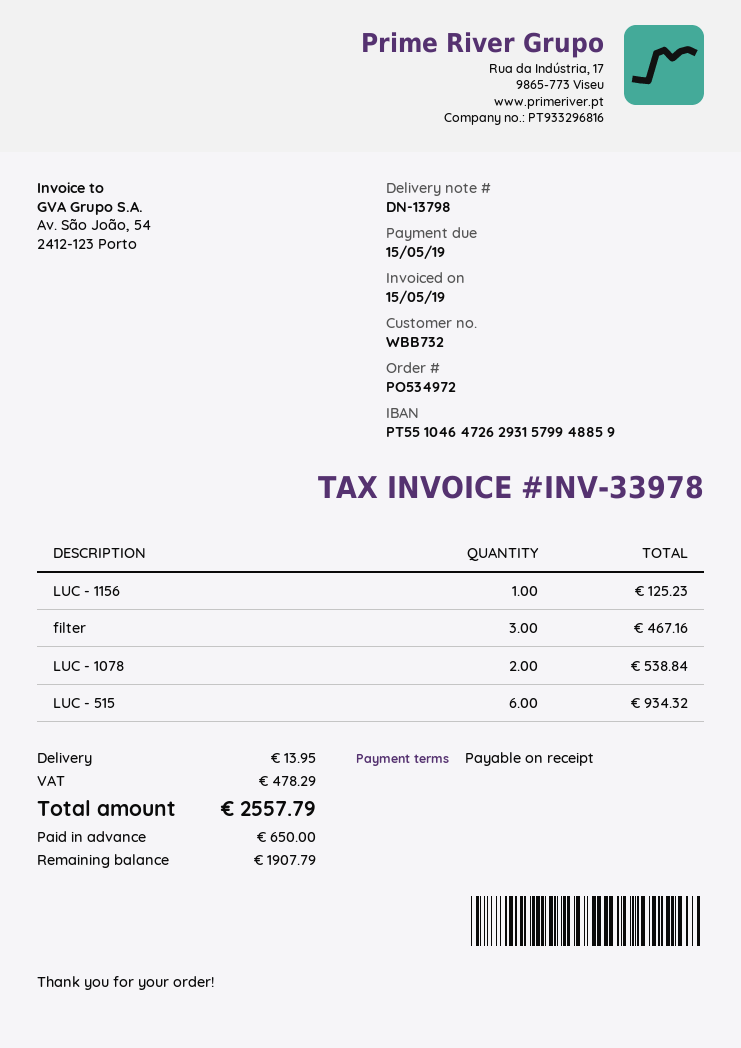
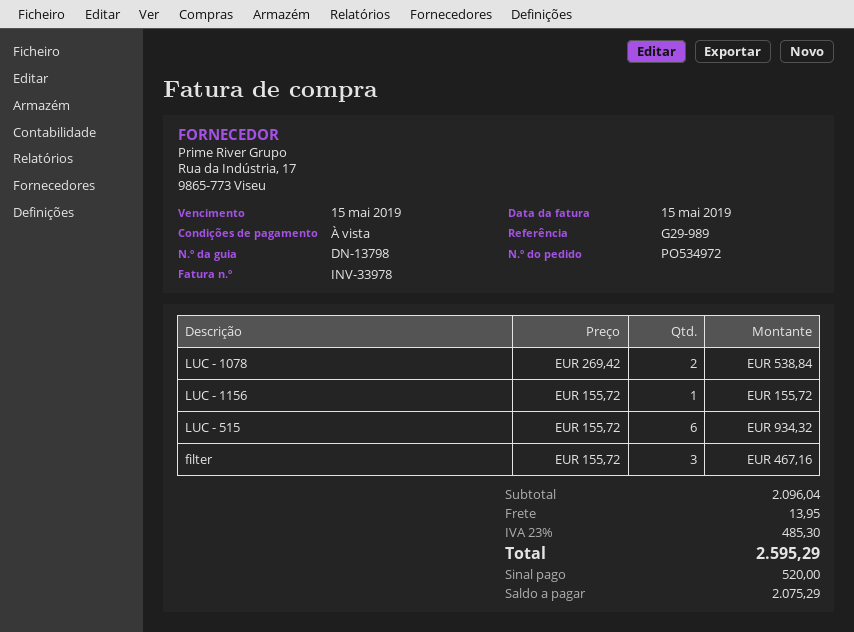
LUC - 1156: 1 for 125.23 -> 1 for 155.72
tax: 478.29 -> 485.30
total: 2557.79 -> 2595.29
deposit: 650.00 -> 520.00
balance: 1907.79 -> 2075.29

